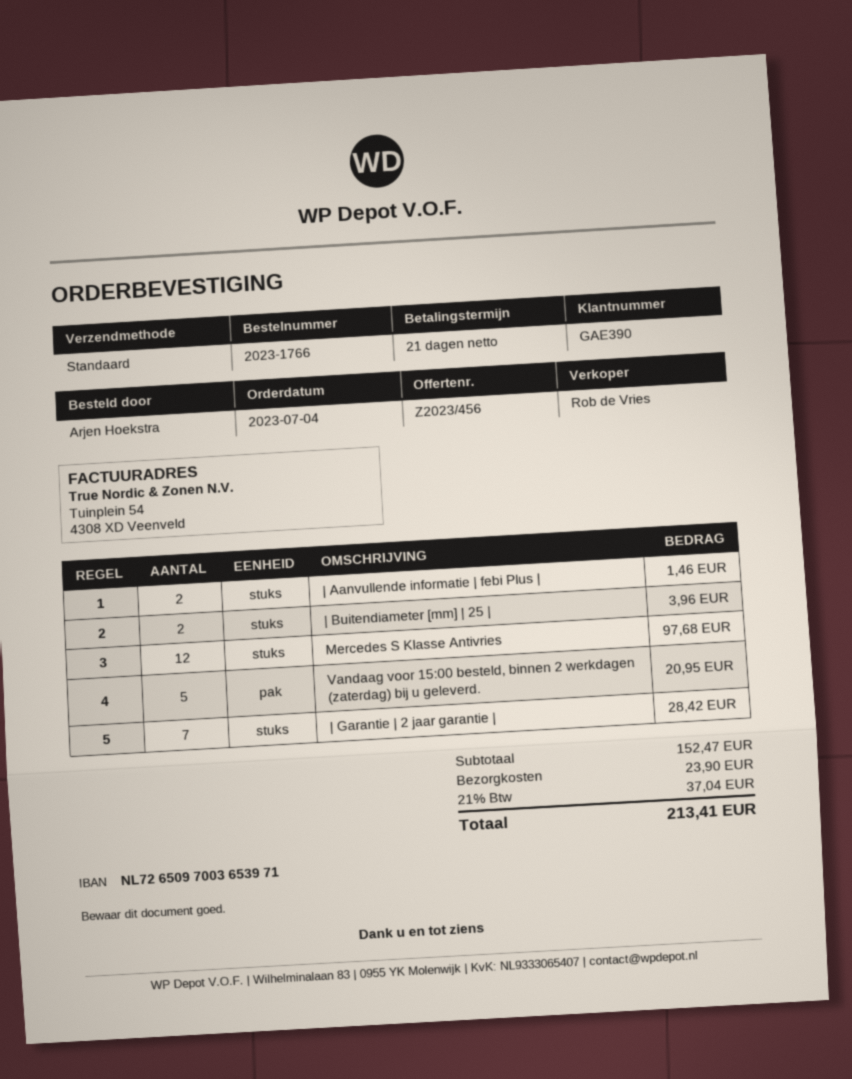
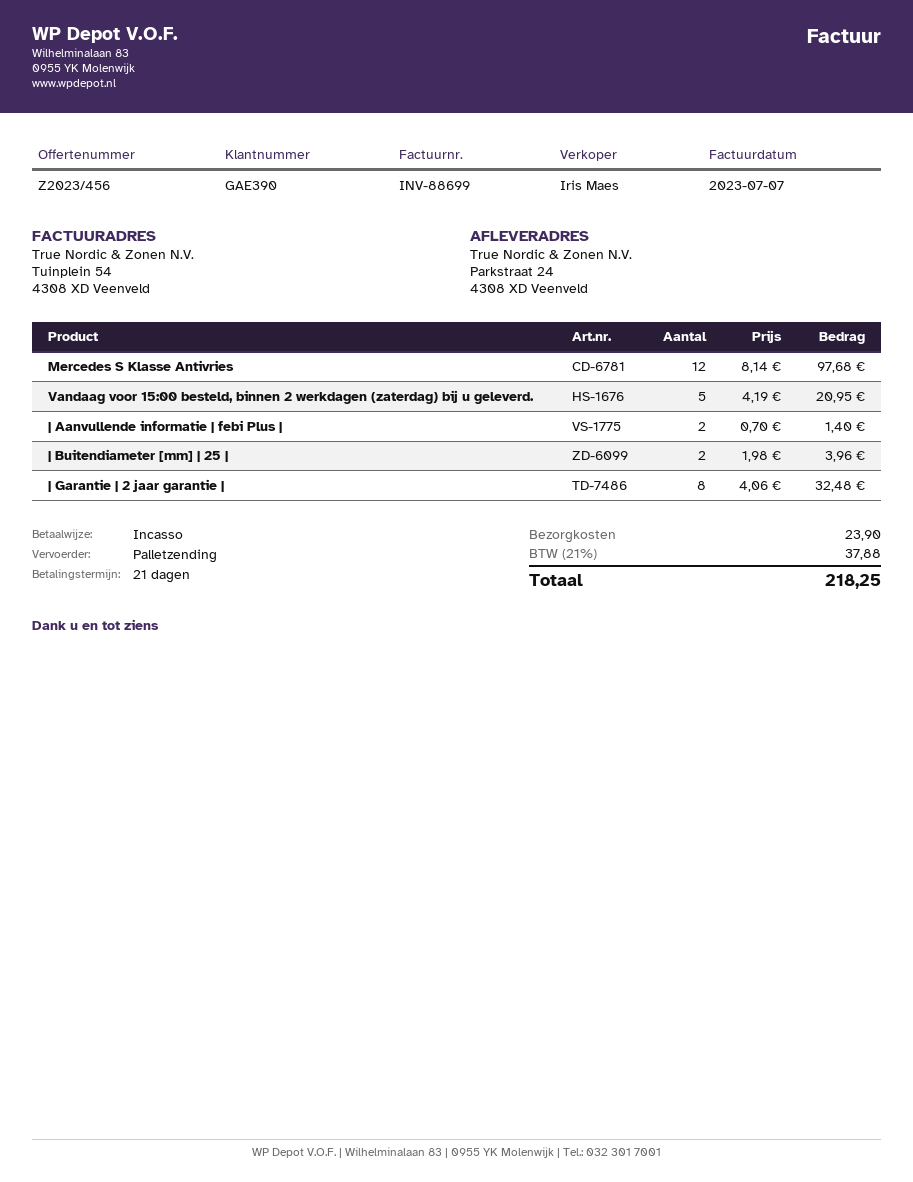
sales rep: Rob de Vries -> Iris Maes
shipping method: standard -> pallet freight
| Aanvullende informatie | febi Plus |: 2 for 1.46 -> 2 for 1.40
| Garantie | 2 jaar garantie |: 7 for 28.42 -> 8 for 32.48
tax: 21% = 37.04 -> 21% = 37.88
total: 213.41 -> 218.25

